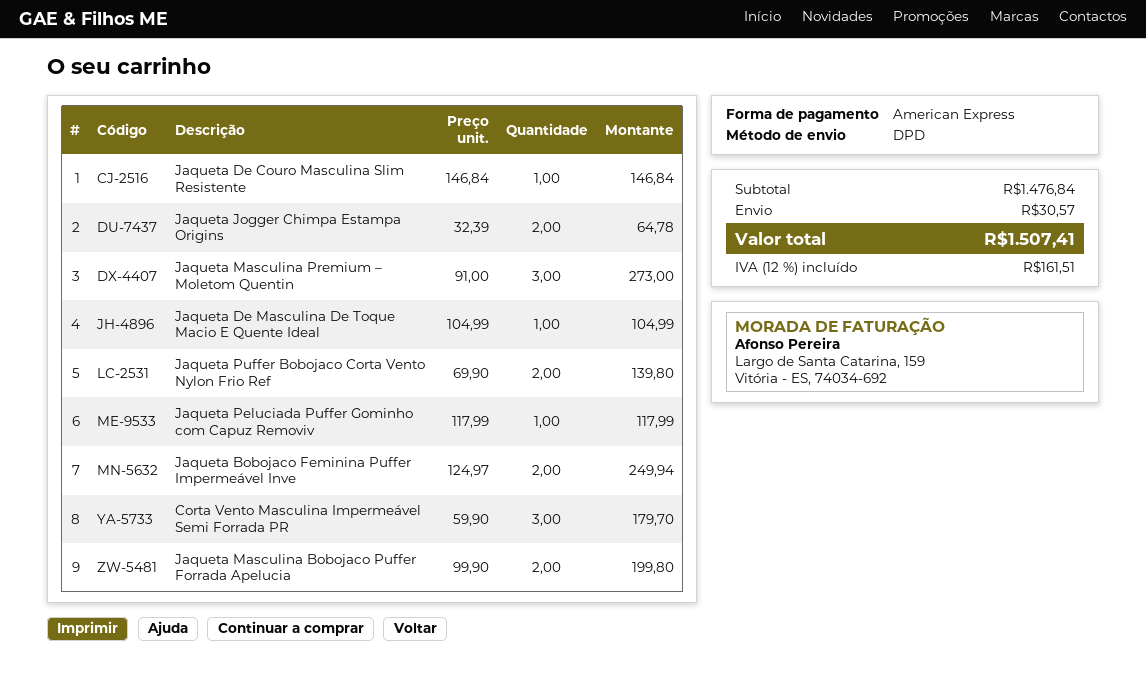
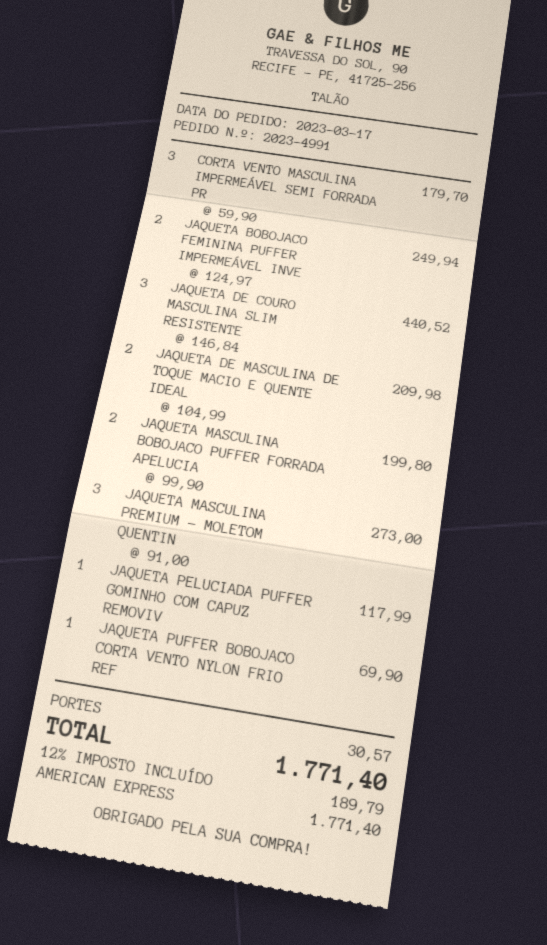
Jaqueta De Couro Masculina Slim Resistente: 1 x 146.84 = 146.84 -> 3 x 146.84 = 440.52
Jaqueta Jogger Chimpa Estampa Origins: 2 x 32.39 = 64.78 -> none
Jaqueta De Masculina De Toque Macio E Quente Ideal: 1 x 104.99 = 104.99 -> 2 x 104.99 = 209.98
Jaqueta Puffer Bobojaco Corta Vento Nylon Frio Ref: 2 x 69.90 = 139.80 -> 1 x 69.90 = 69.90
tax: 12% = 161.51 -> 12% = 189.79
total: 1507.41 -> 1771.40

